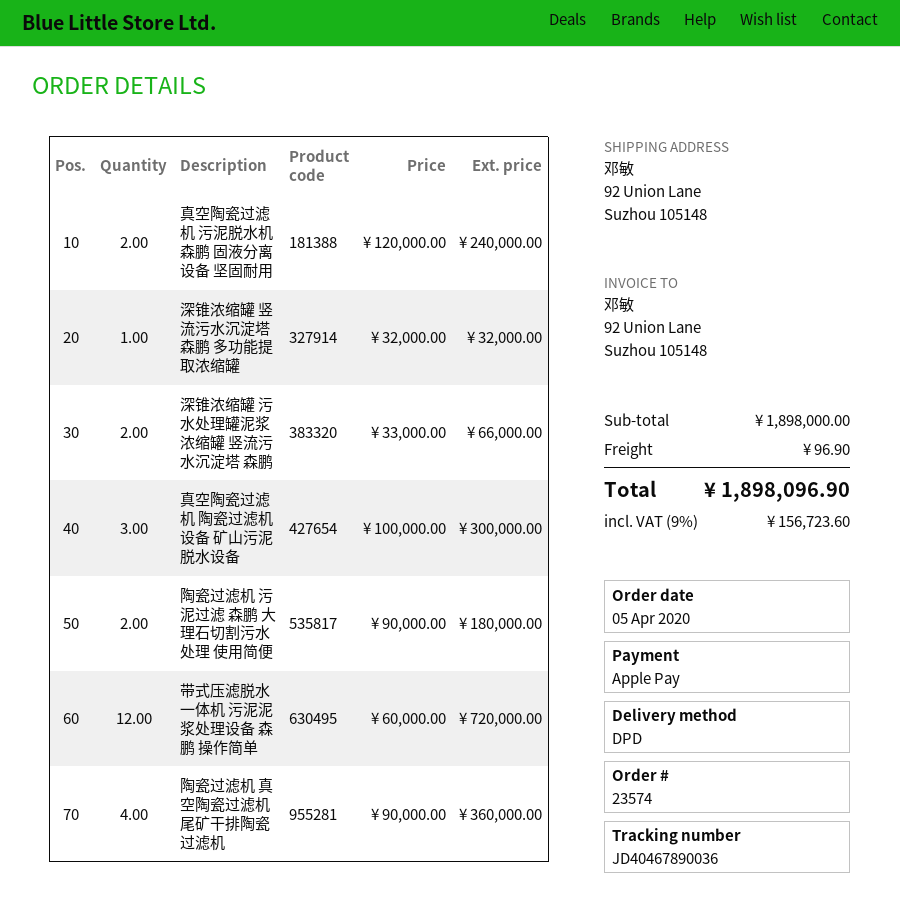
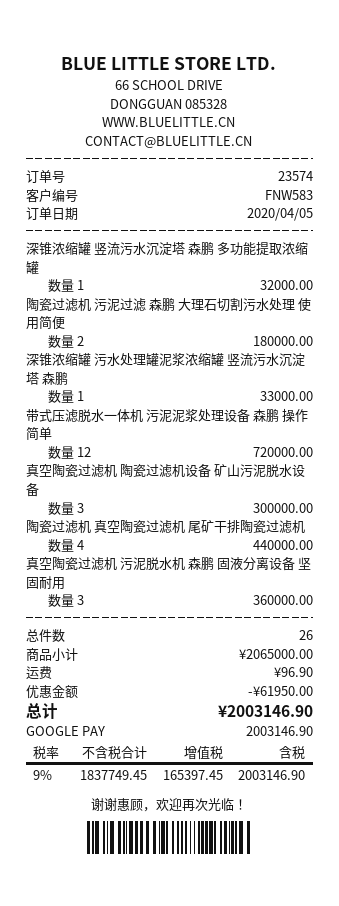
payment method: Apple Pay -> Google Pay
真空陶瓷过滤机 污泥脱水机 森鹏 固液分离设备 坚固耐用: 2 for 240000.00 -> 3 for 360000.00
深锥浓缩罐 污水处理罐泥浆浓缩罐 竖流污水沉淀塔 森鹏: 2 for 66000.00 -> 1 for 33000.00
陶瓷过滤机 真空陶瓷过滤机 尾矿干排陶瓷过滤机: 4 for 360000.00 -> 4 for 440000.00
subtotal: 1898000.00 -> 2065000.00
discount: none -> 61950.00
tax: 9% = 156723.60 -> 9% = 165397.45
total: 1898096.90 -> 2003146.90

